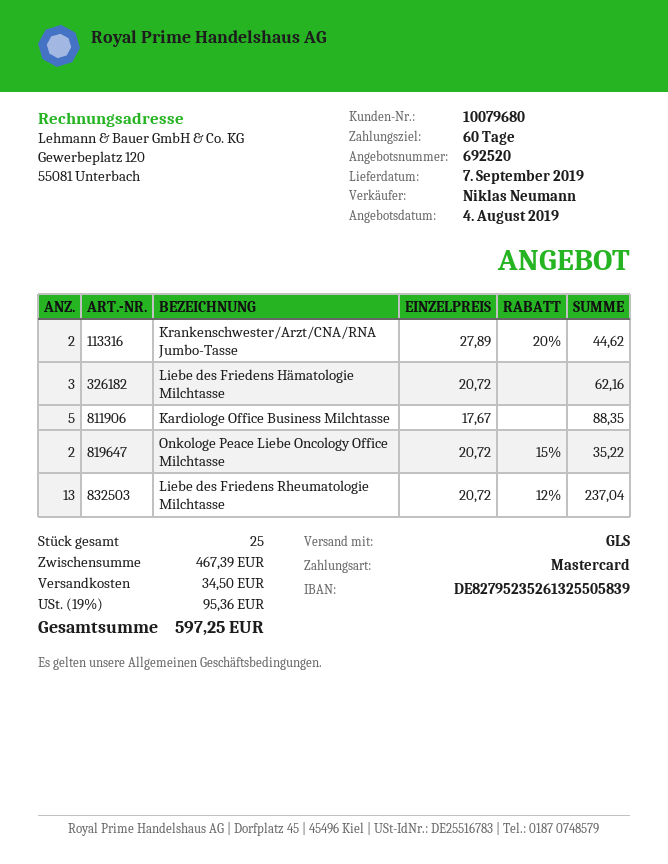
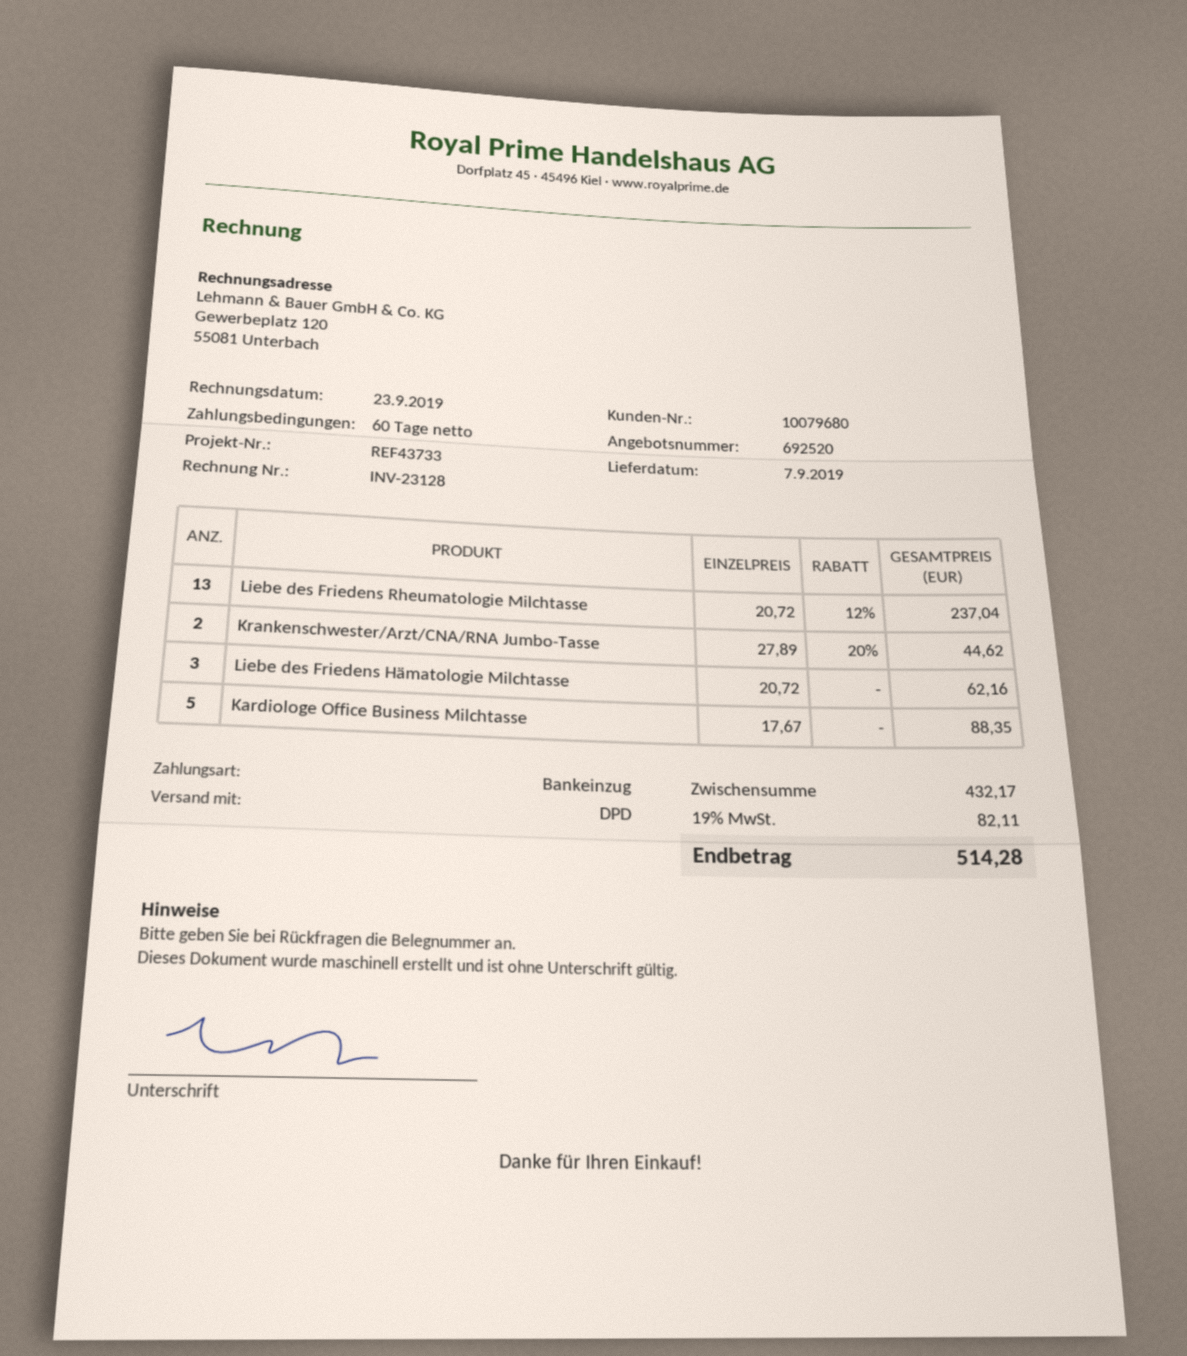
payment method: Mastercard -> direct debit
shipping method: GLS -> DPD
Onkologe Peace Liebe Oncology Office Milchtasse: 2 x 20.72 - 15% = 35.22 -> none
subtotal: 467.39 -> 432.17
shipping: 34.50 -> none
tax: 19% = 95.36 -> 19% = 82.11
total: 597.25 -> 514.28

